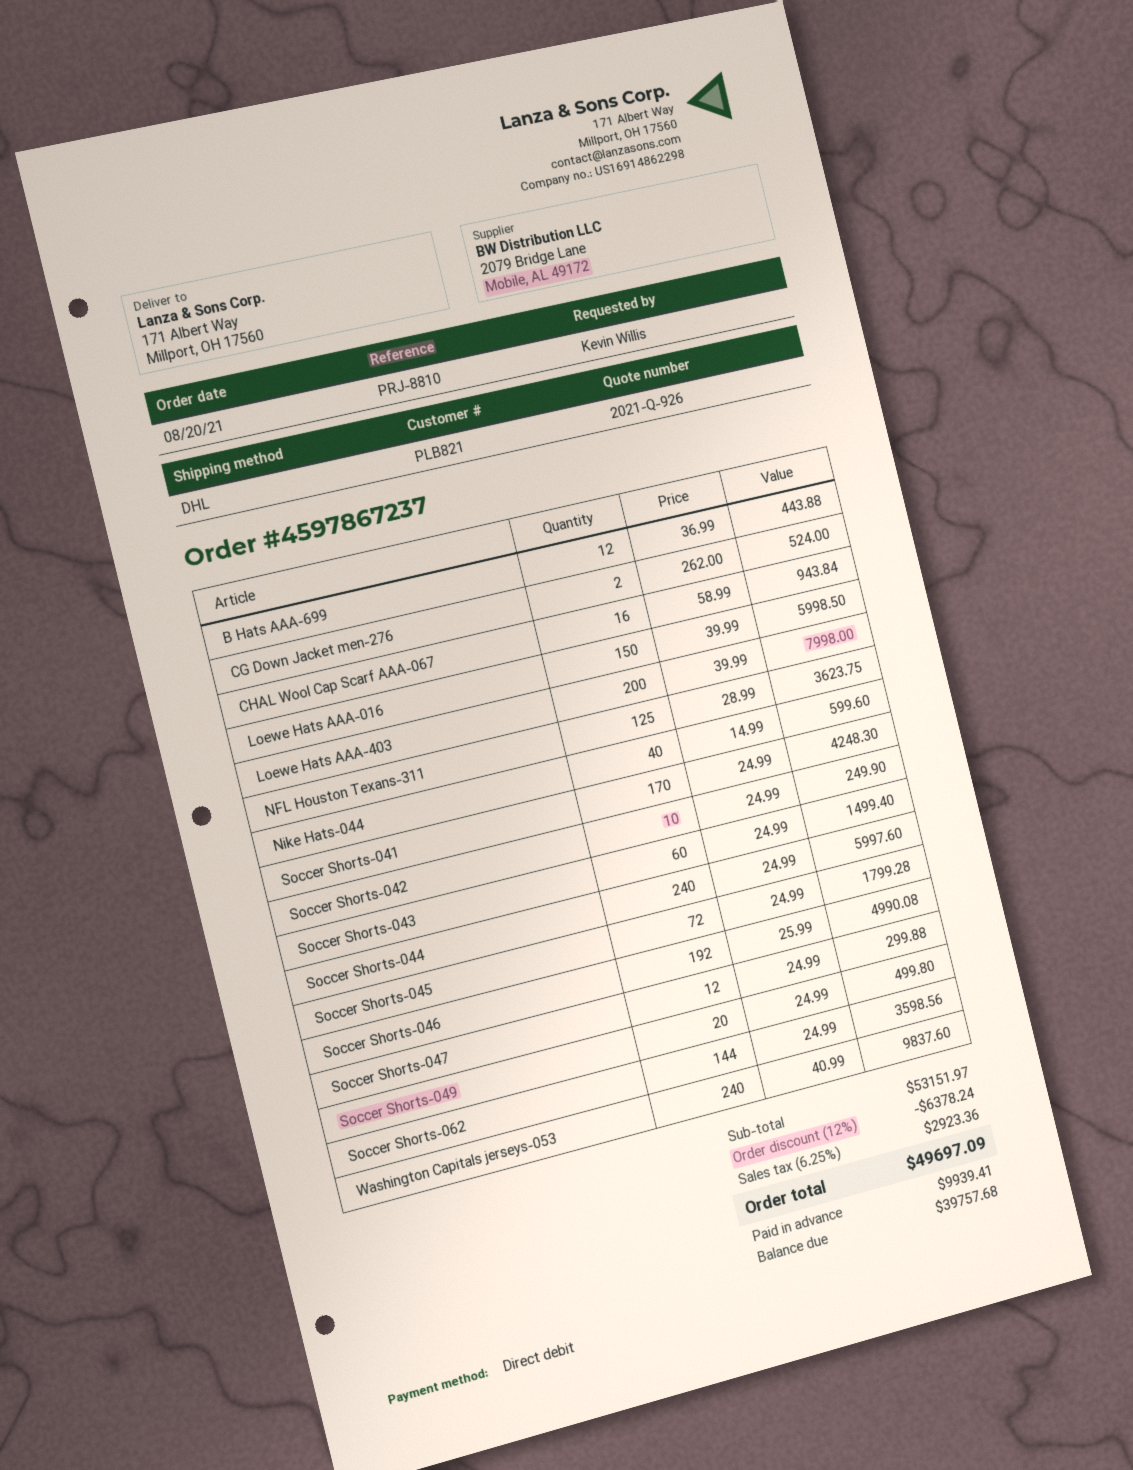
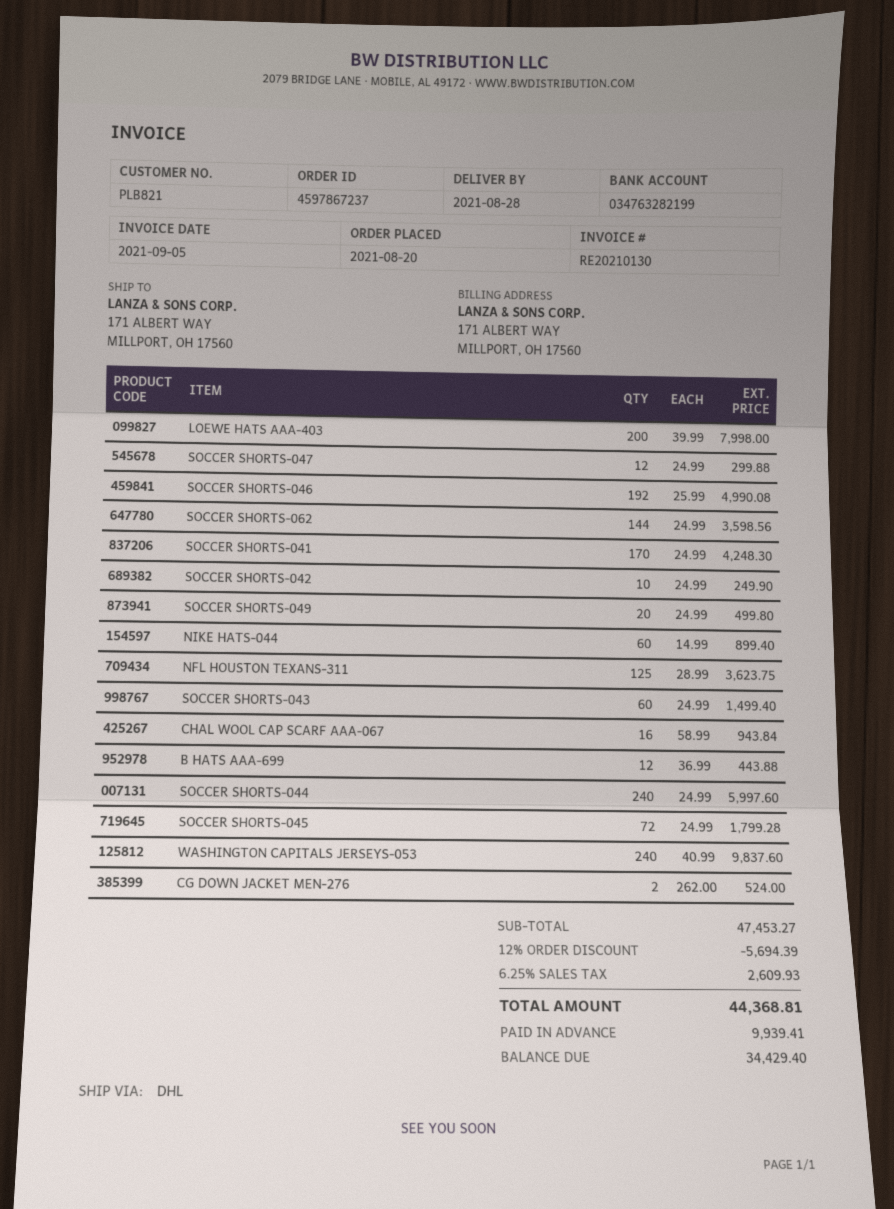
Loewe Hats AAA-016: 150 x 39.99 = 5998.50 -> none
Nike Hats-044: 40 x 14.99 = 599.60 -> 60 x 14.99 = 899.40
subtotal: 53151.97 -> 47453.27
discount: 12% = 6378.24 -> 12% = 5694.39
tax: 6.25% = 2923.36 -> 6.25% = 2609.93
total: 49697.09 -> 44368.81
balance: 39757.68 -> 34429.40

